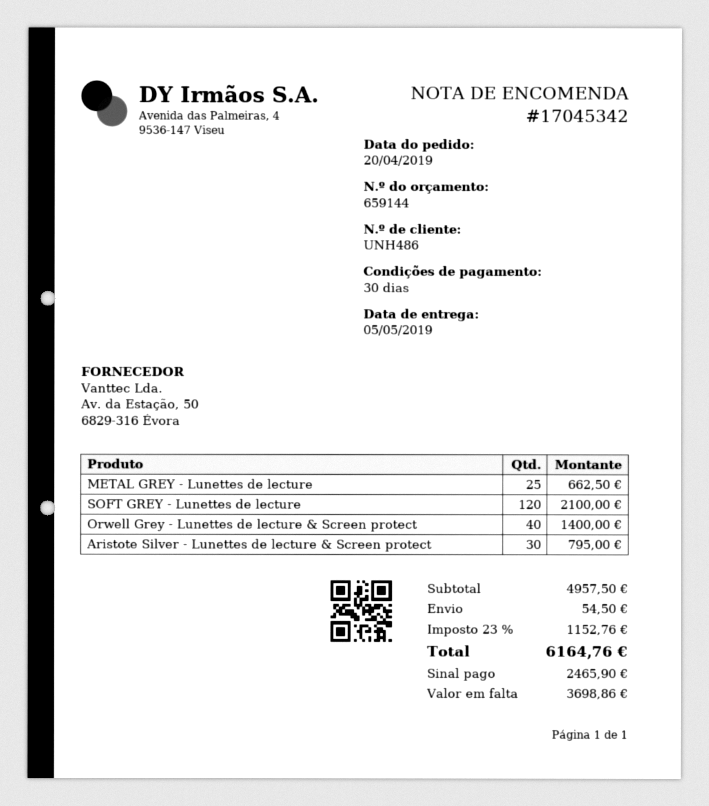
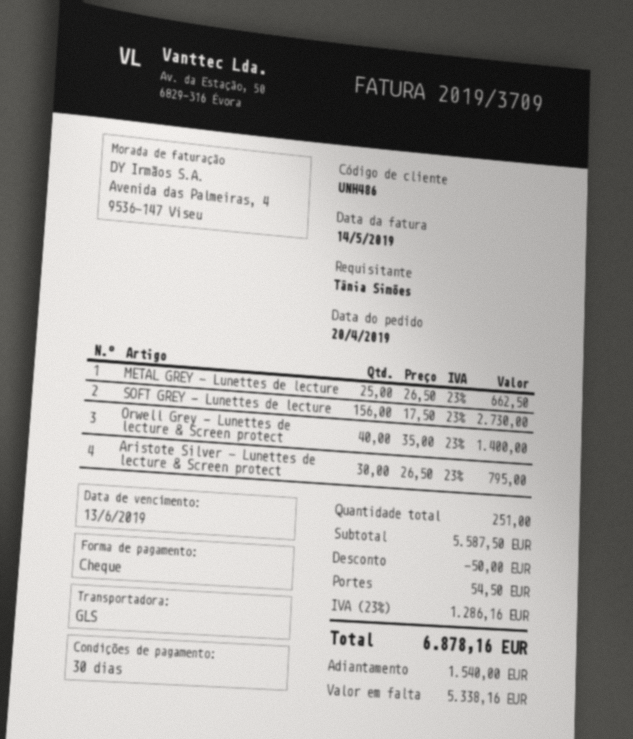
SOFT GREY - Lunettes de lecture: 120 for 2100.00 -> 156 for 2730.00
subtotal: 4957.50 -> 5587.50
discount: none -> 50.00
tax: 23% = 1152.76 -> 23% = 1286.16
total: 6164.76 -> 6878.16
deposit: 2465.90 -> 1540.00
balance: 3698.86 -> 5338.16

